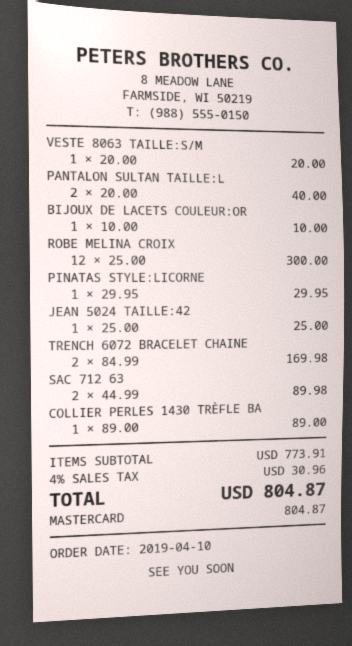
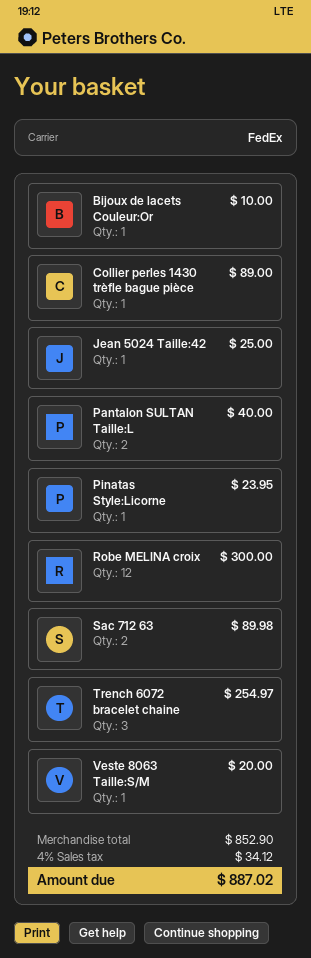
PINATAS STYLE:LICORNE: 1 for 29.95 -> 1 for 23.95
TRENCH 6072 BRACELET CHAINE: 2 for 169.98 -> 3 for 254.97
subtotal: 773.91 -> 852.90
tax: 4% = 30.96 -> 4% = 34.12
total: 804.87 -> 887.02

